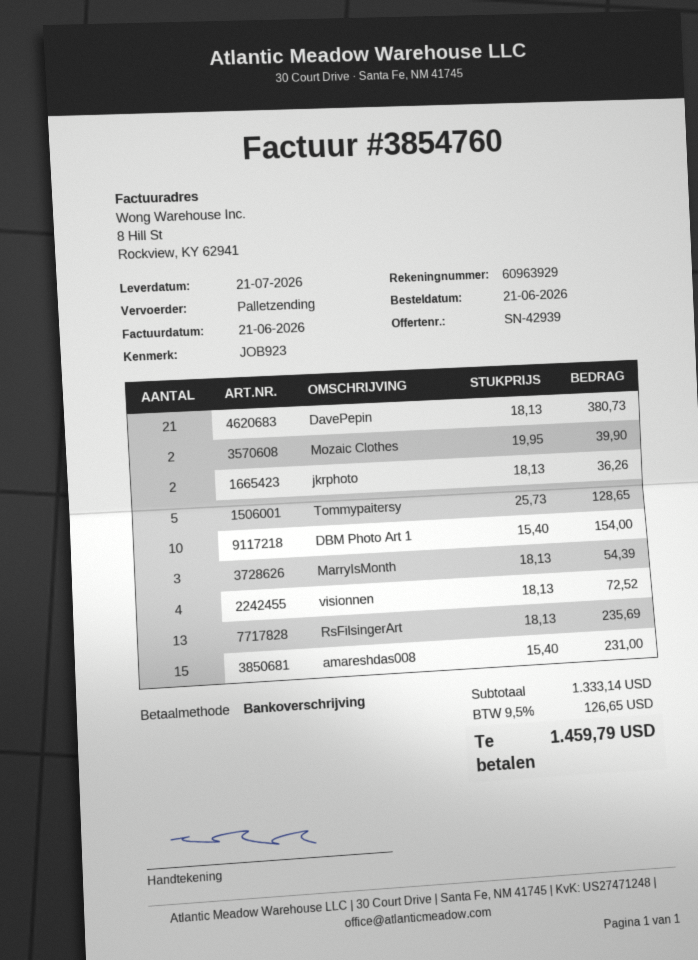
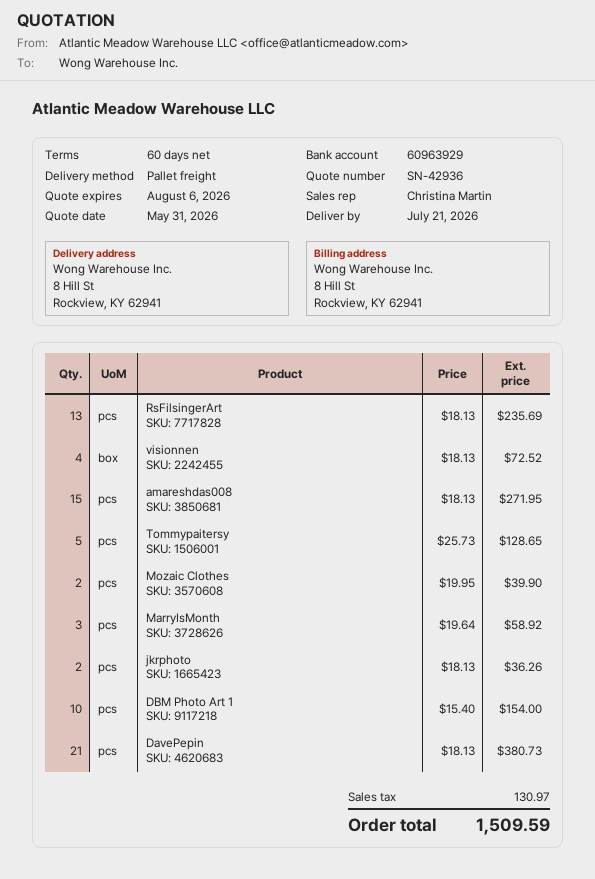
quote number: SN-42939 -> SN-42936
MarryIsMonth: 3 x 18.13 = 54.39 -> 3 x 19.64 = 58.92
amareshdas008: 15 x 15.40 = 231.00 -> 15 x 18.13 = 271.95
tax: 126.65 -> 130.97
total: 1459.79 -> 1509.59

